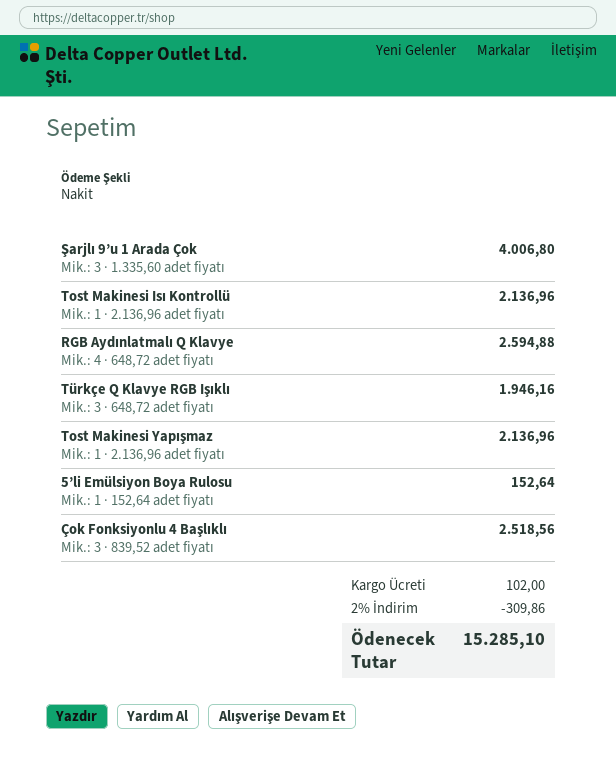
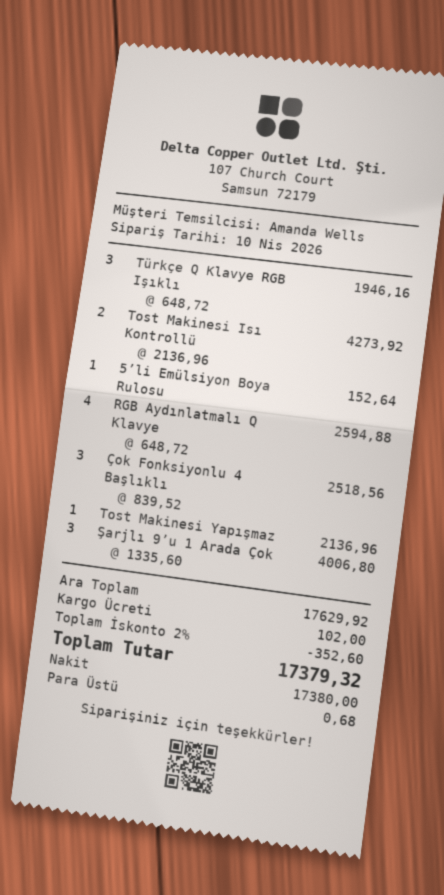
Tost Makinesi Isı Kontrollü: 1 x 2136.96 = 2136.96 -> 2 x 2136.96 = 4273.92
discount: 2% = 309.86 -> 2% = 352.60
total: 15285.10 -> 17379.32

